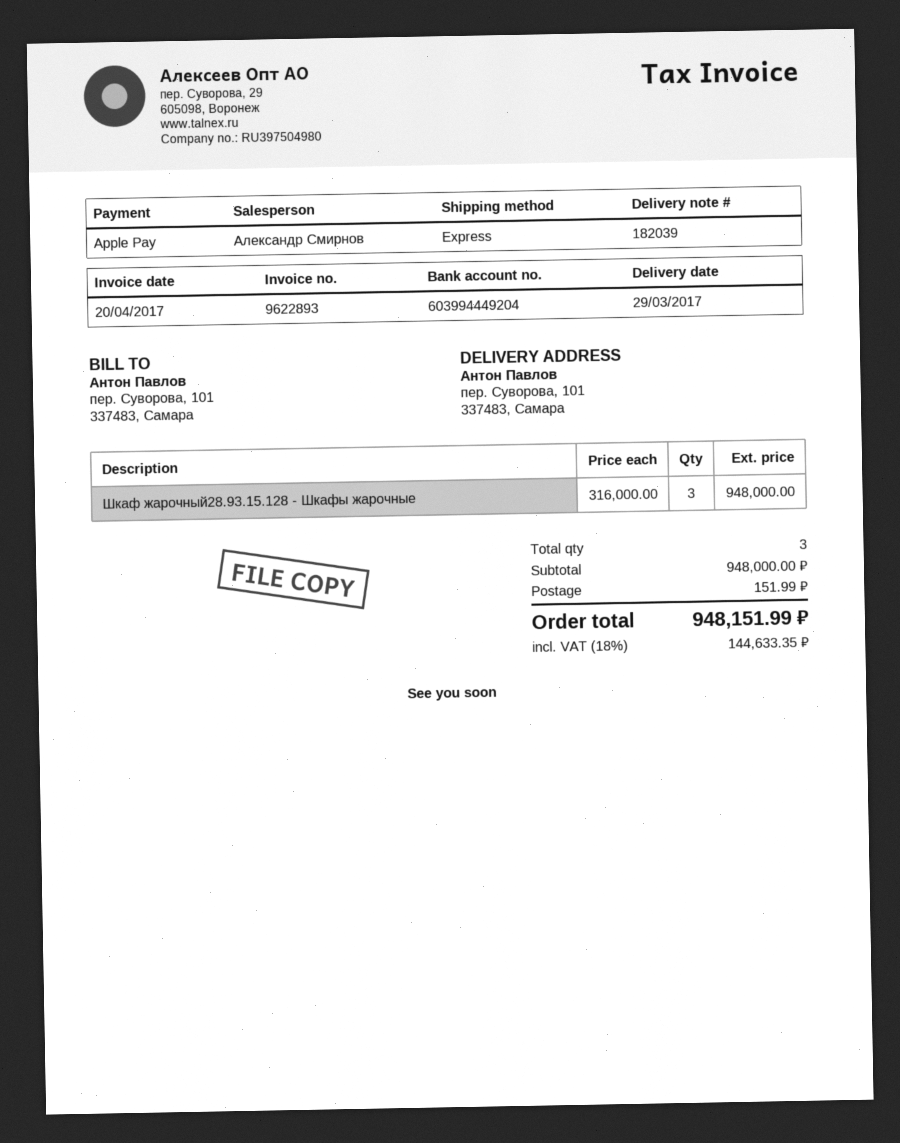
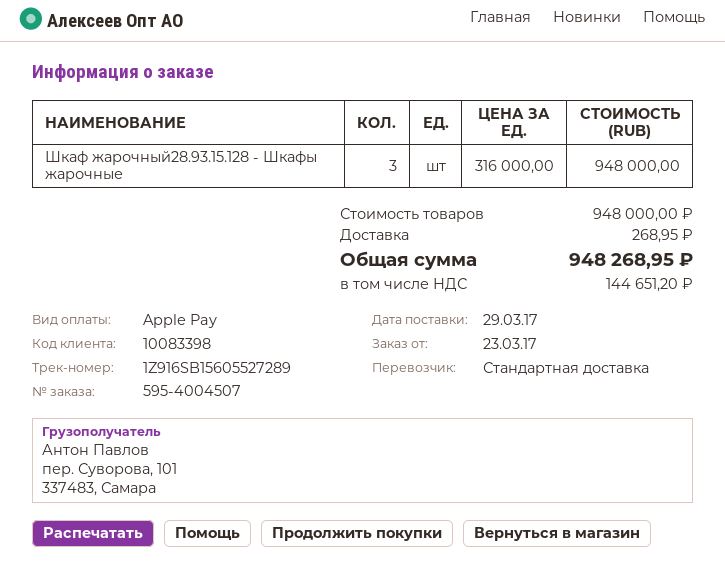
shipping method: express -> standard
shipping: 151.99 -> 268.95
tax: 144633.35 -> 144651.20
total: 948151.99 -> 948268.95

